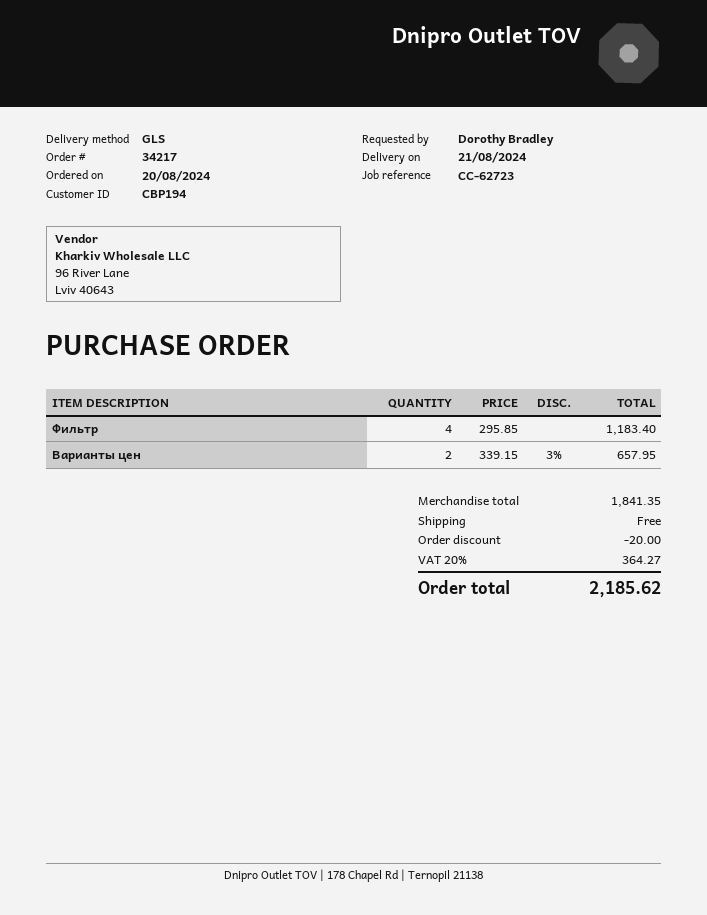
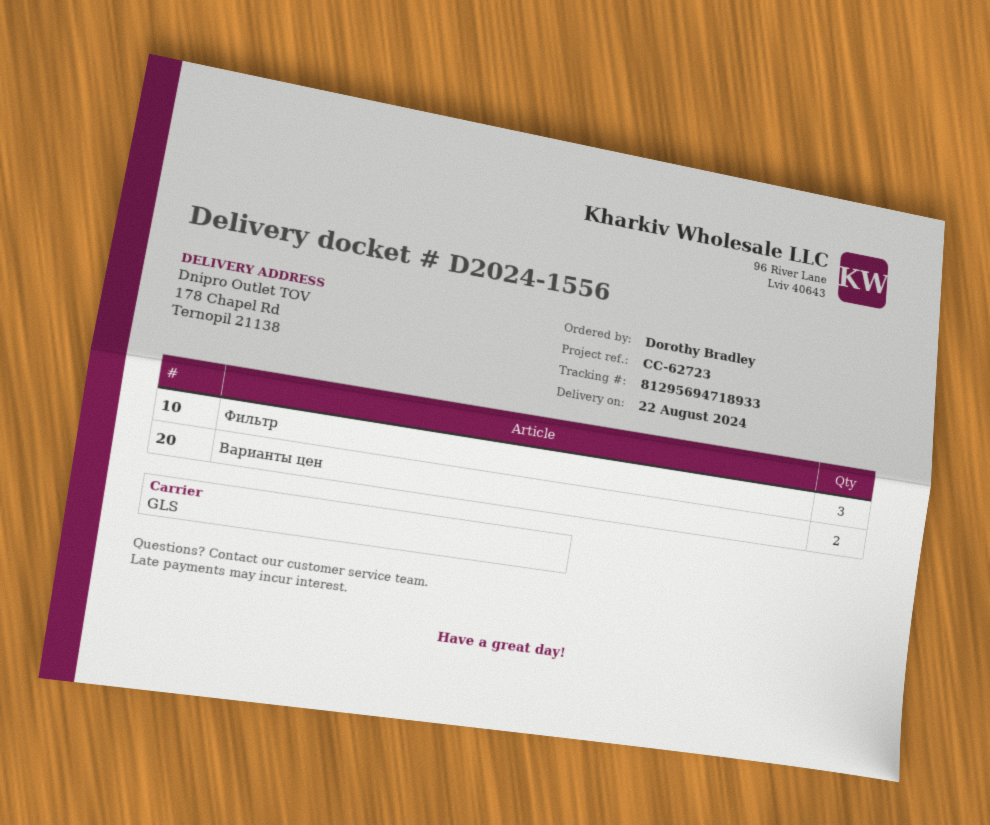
delivery date: 2024-08-21 -> 2024-08-22
Фильтр: 4 -> 3

